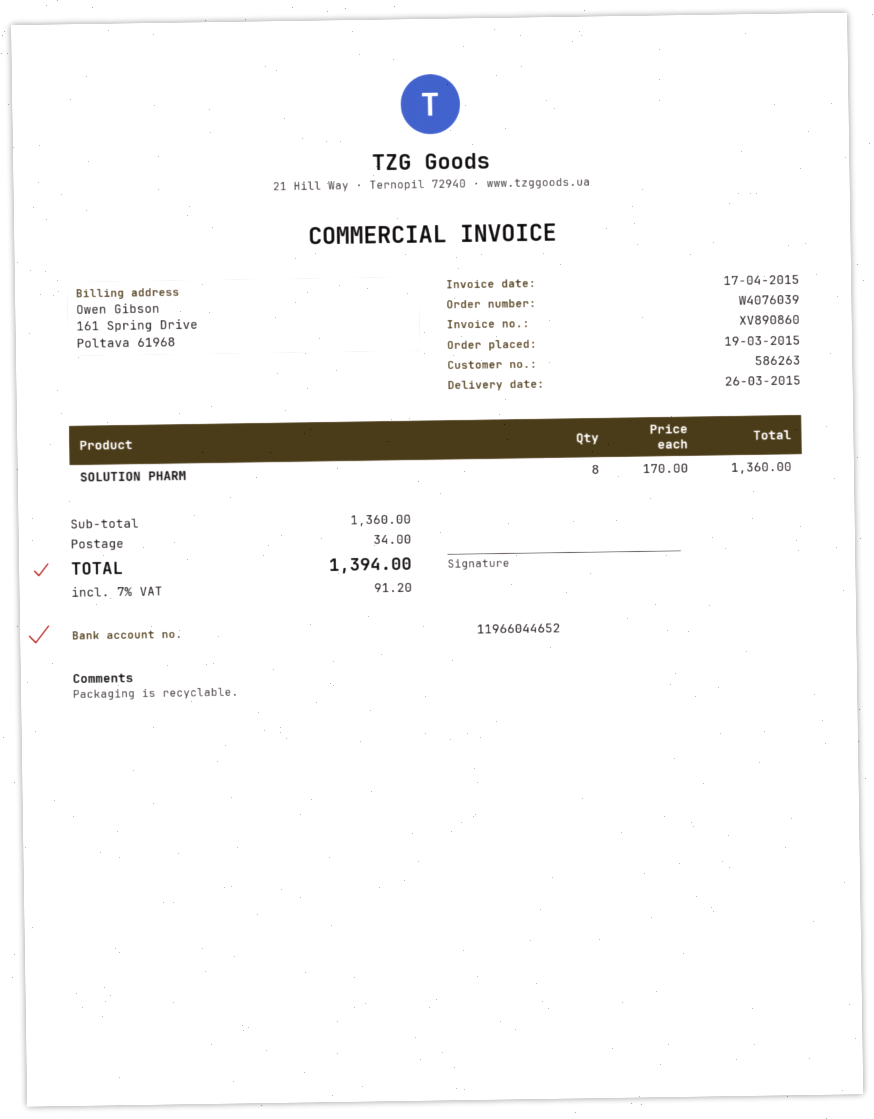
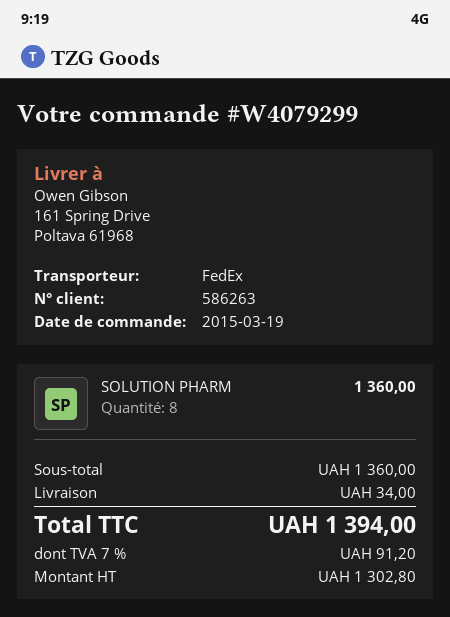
order number: W4076039 -> W4079299

